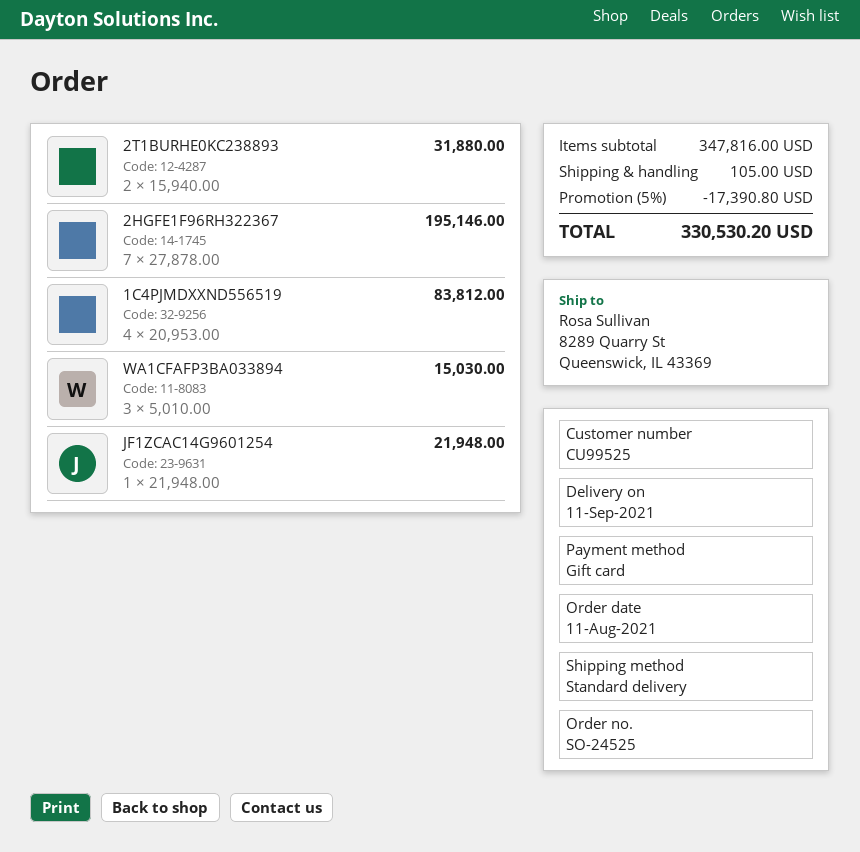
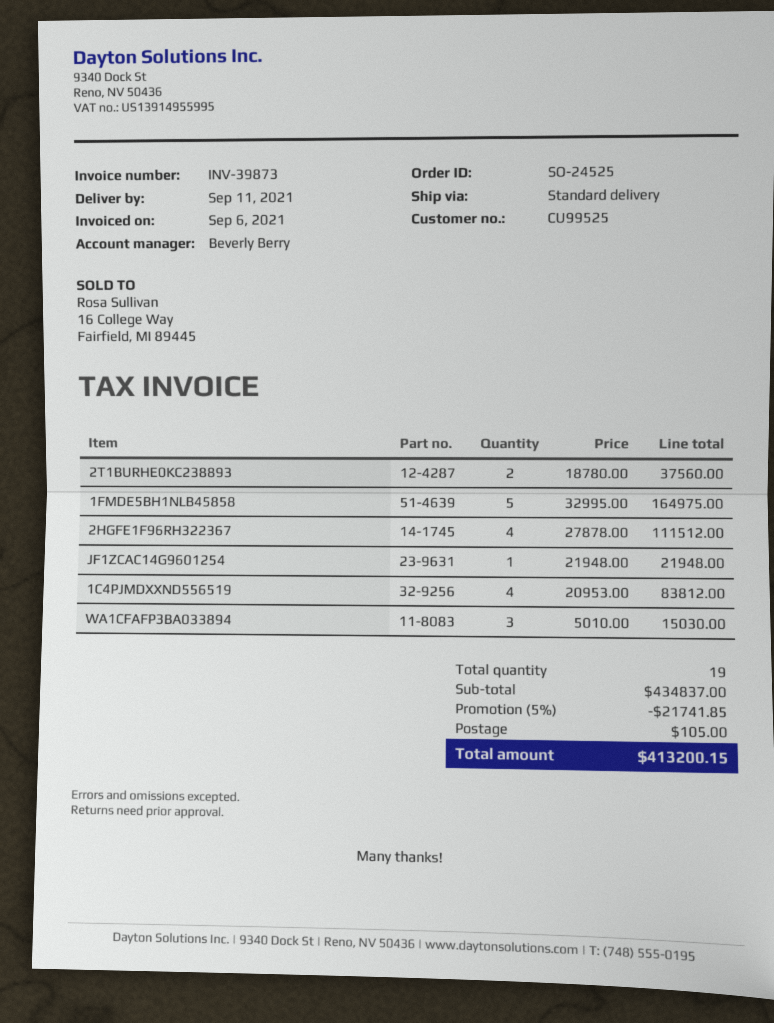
2T1BURHE0KC238893: 2 x 15940.00 = 31880.00 -> 2 x 18780.00 = 37560.00
2HGFE1F96RH322367: 7 x 27878.00 = 195146.00 -> 4 x 27878.00 = 111512.00
1FMDE5BH1NLB45858: none -> 5 x 32995.00 = 164975.00
subtotal: 347816.00 -> 434837.00
discount: 5% = 17390.80 -> 5% = 21741.85
total: 330530.20 -> 413200.15

